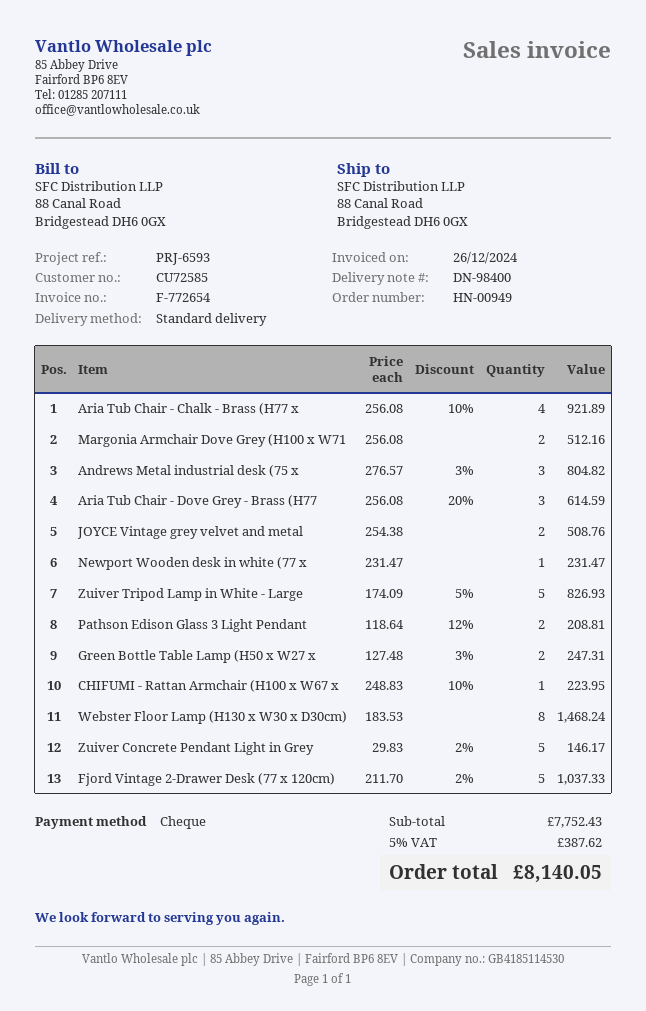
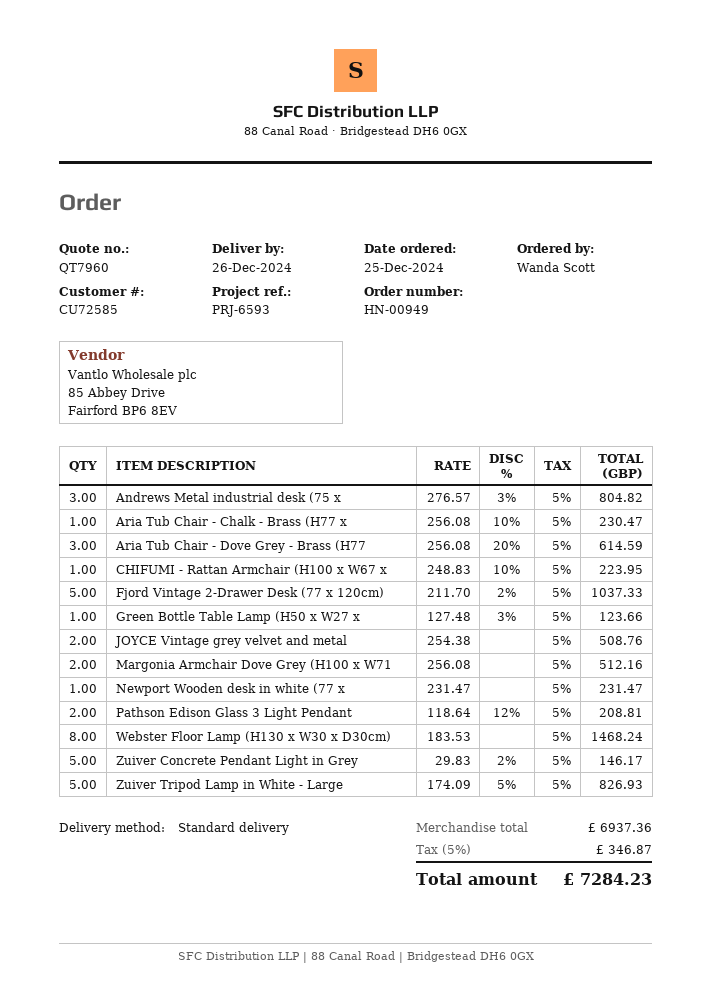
Aria Tub Chair - Chalk - Brass (H77 x: 4 x 256.08 - 10% = 921.89 -> 1 x 256.08 - 10% = 230.47
Green Bottle Table Lamp (H50 x W27 x: 2 x 127.48 - 3% = 247.31 -> 1 x 127.48 - 3% = 123.66
subtotal: 7752.43 -> 6937.36
tax: 5% = 387.62 -> 5% = 346.87
total: 8140.05 -> 7284.23

